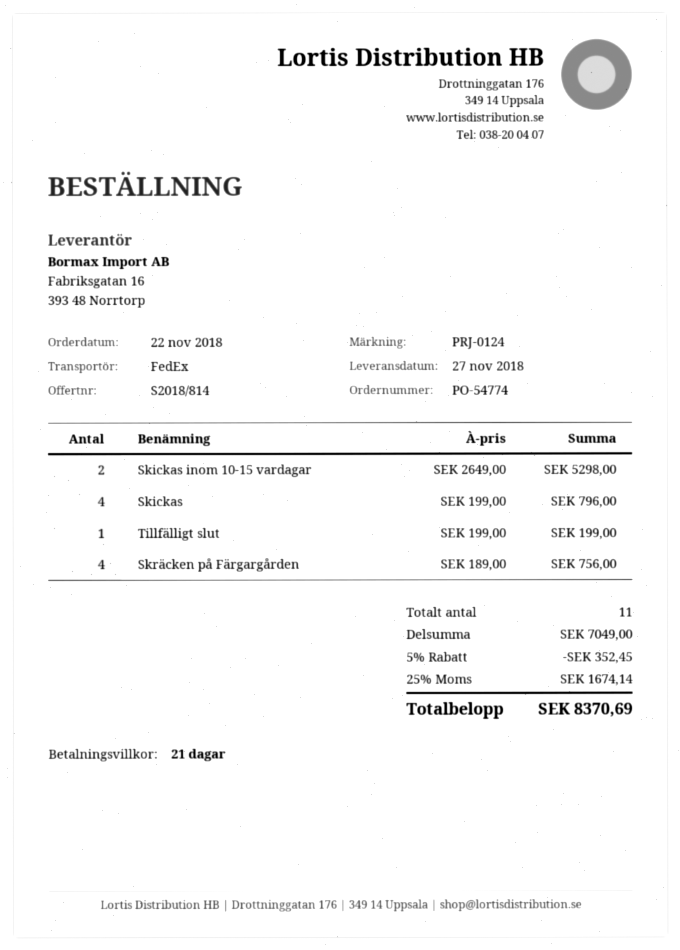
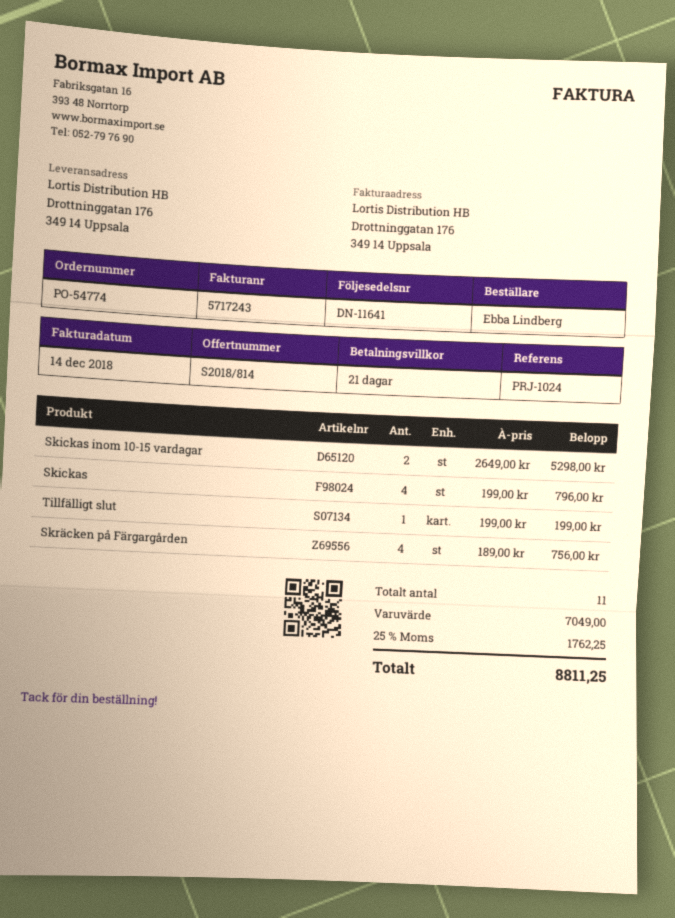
reference: PRJ-0124 -> PRJ-1024
discount: 5% = 352.45 -> none
tax: 25% = 1674.14 -> 25% = 1762.25
total: 8370.69 -> 8811.25

